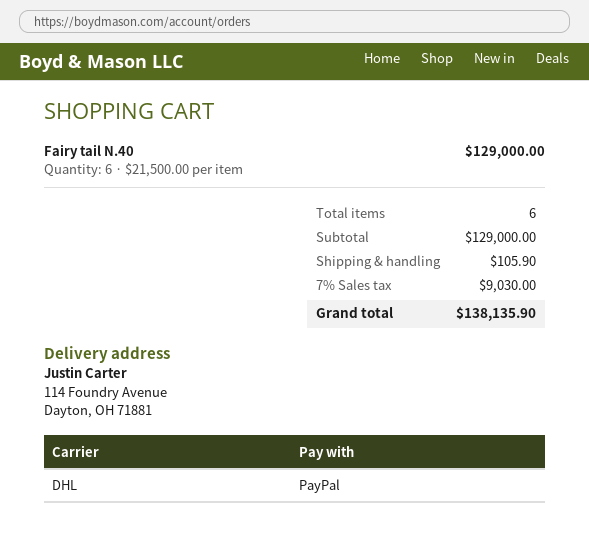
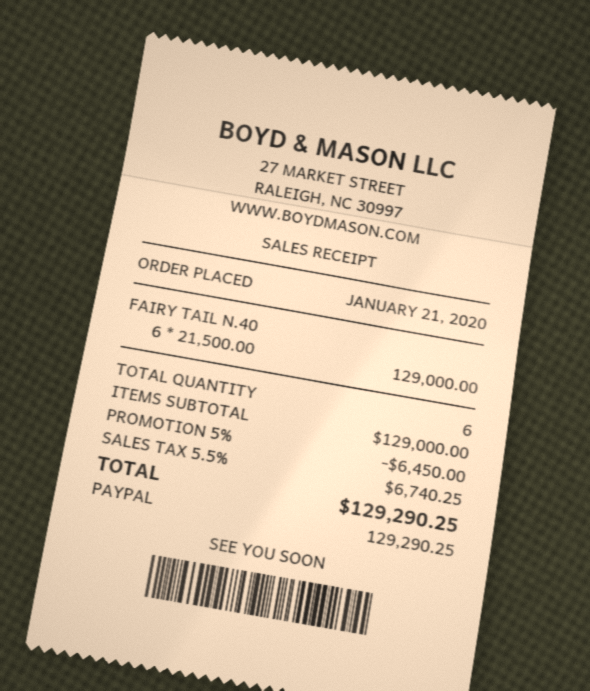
discount: none -> 5% = 6450.00
shipping: 105.90 -> none
tax: 7% = 9030.00 -> 5.5% = 6740.25
total: 138135.90 -> 129290.25

